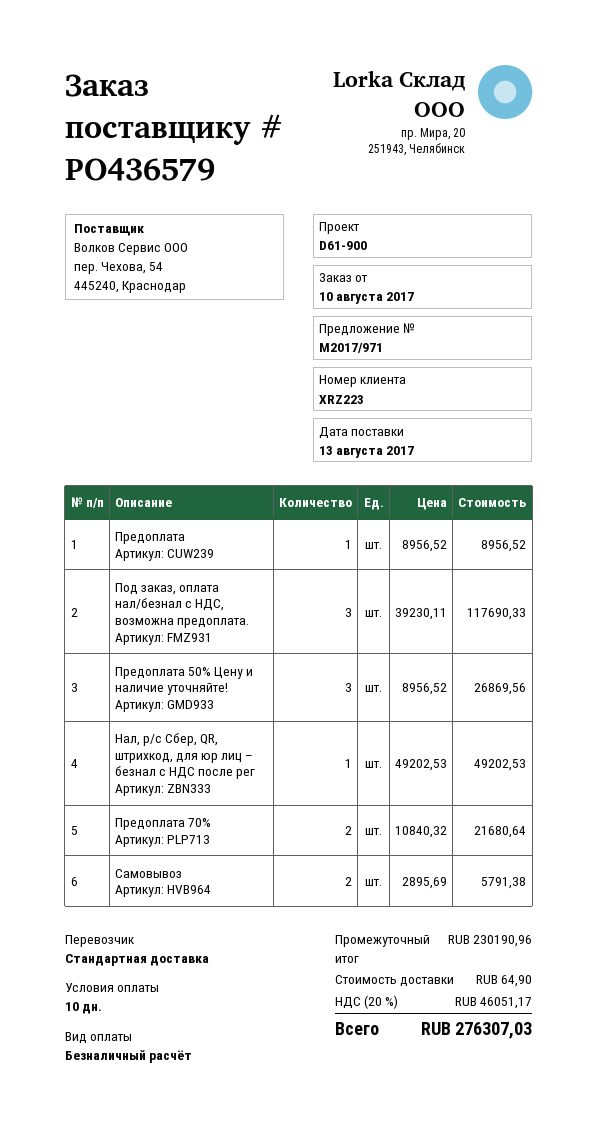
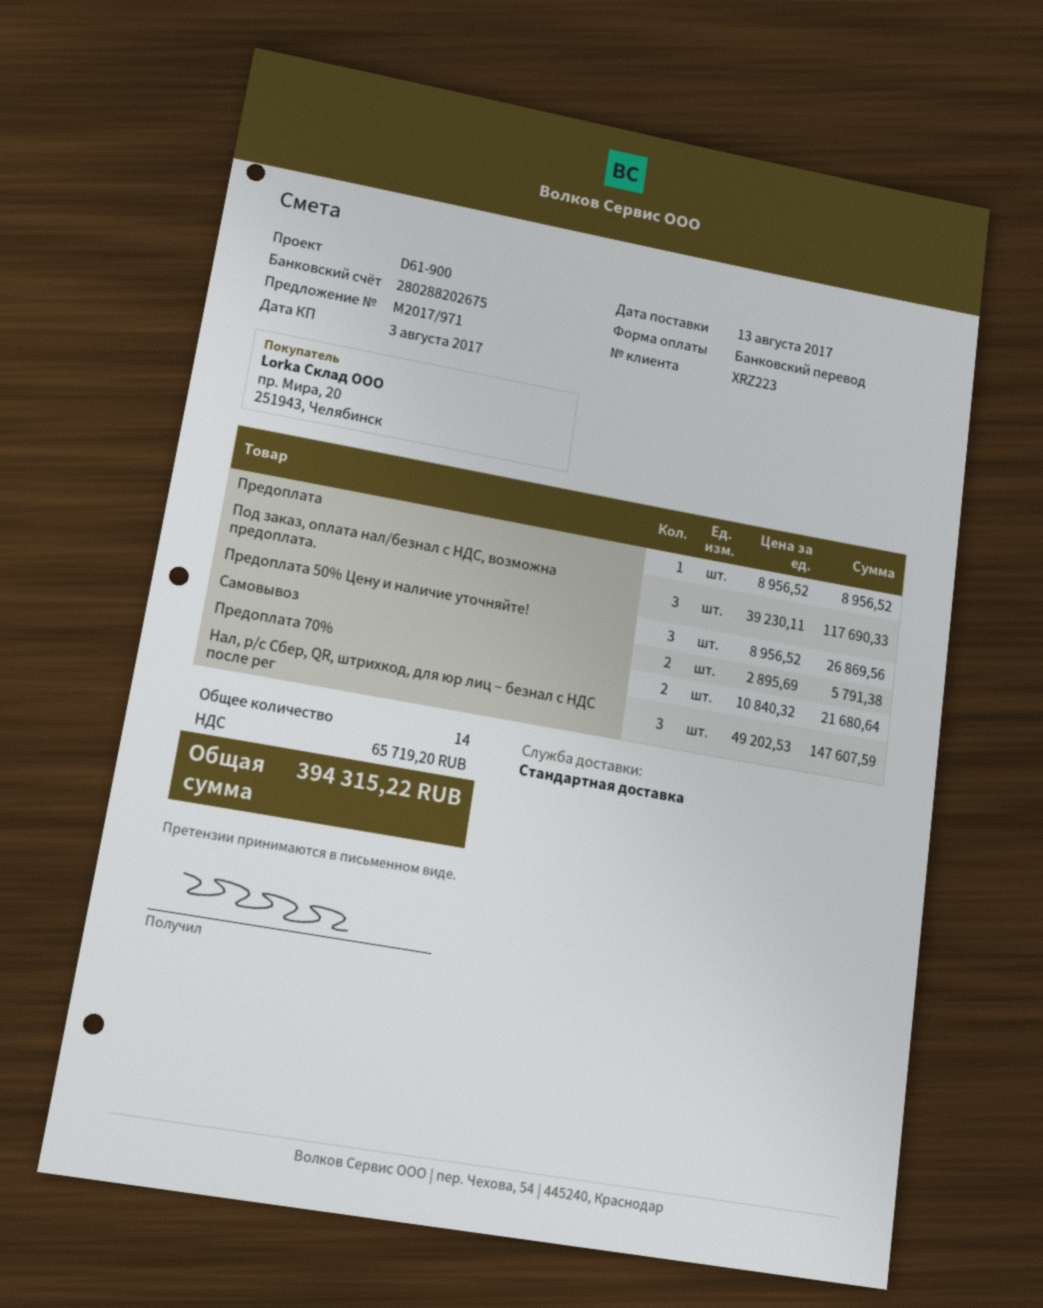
Нал, р/с Сбер, QR, штрихкод, для юр лиц – безнал с НДС после рег: 1 x 49202.53 = 49202.53 -> 3 x 49202.53 = 147607.59
shipping: 64.90 -> none
tax: 46051.17 -> 65719.20
total: 276307.03 -> 394315.22

